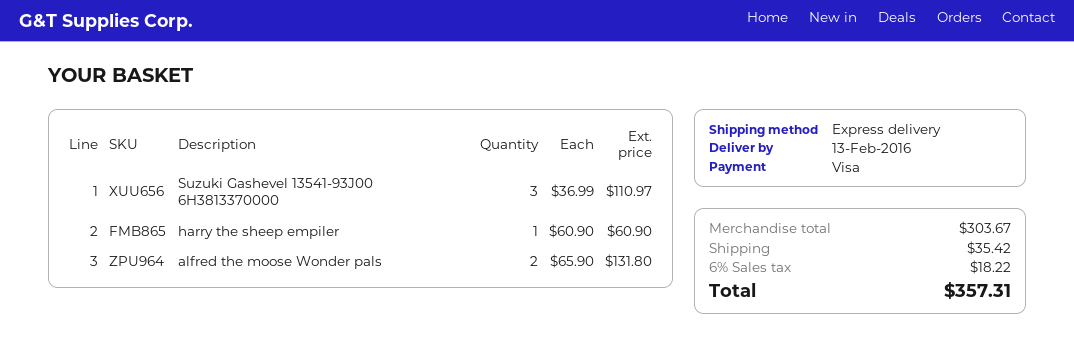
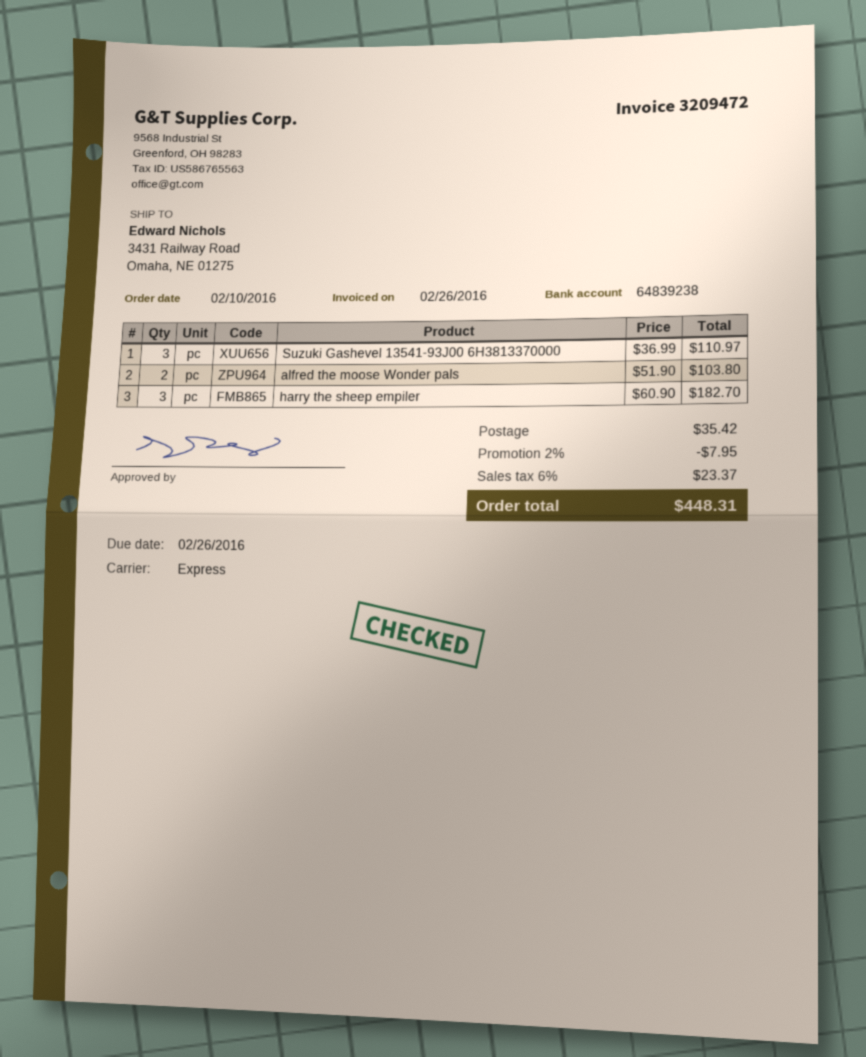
harry the sheep empiler: 1 x 60.90 = 60.90 -> 3 x 60.90 = 182.70
alfred the moose Wonder pals: 2 x 65.90 = 131.80 -> 2 x 51.90 = 103.80
discount: none -> 2% = 7.95
tax: 6% = 18.22 -> 6% = 23.37
total: 357.31 -> 448.31

